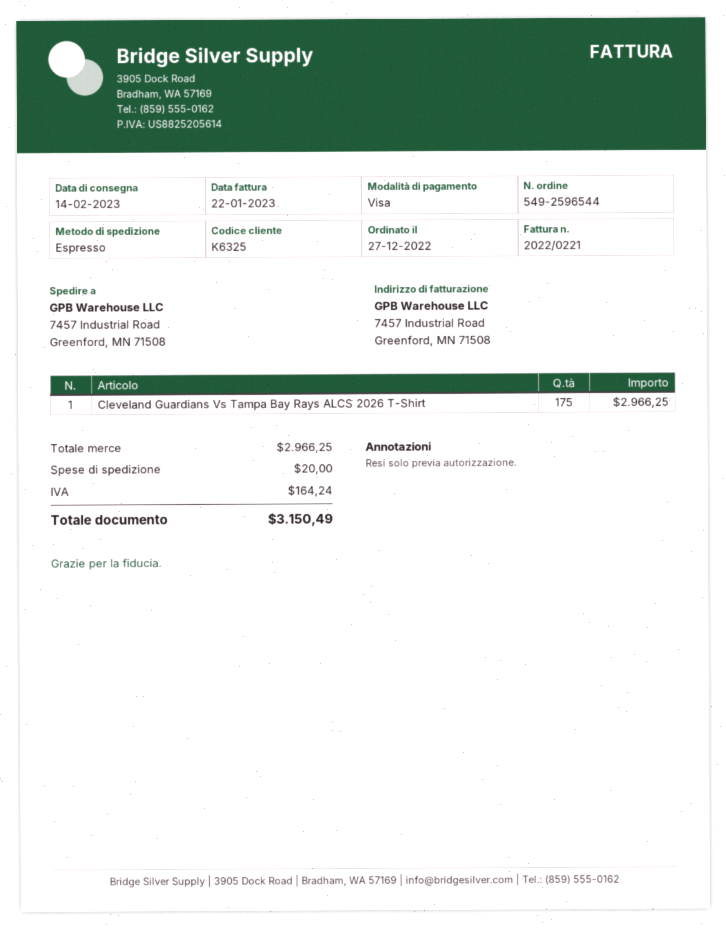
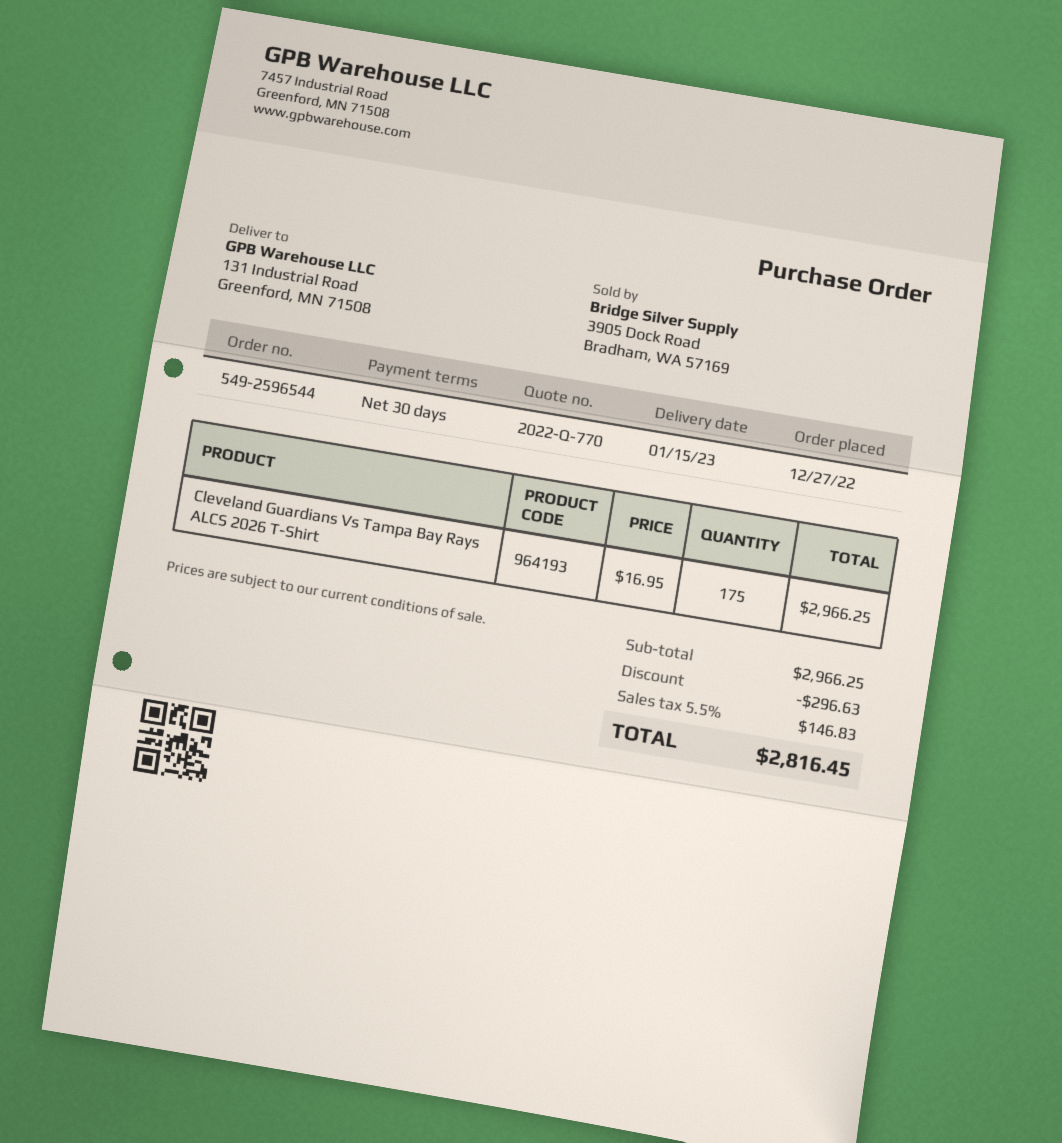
delivery date: 2023-02-14 -> 2023-01-15
ship to: 7457 Industrial Road, Greenford, MN 71508 -> 131 Industrial Road, Greenford, MN 71508
discount: none -> 296.63
shipping: 20.00 -> none
tax: 164.24 -> 146.83
total: 3150.49 -> 2816.45

